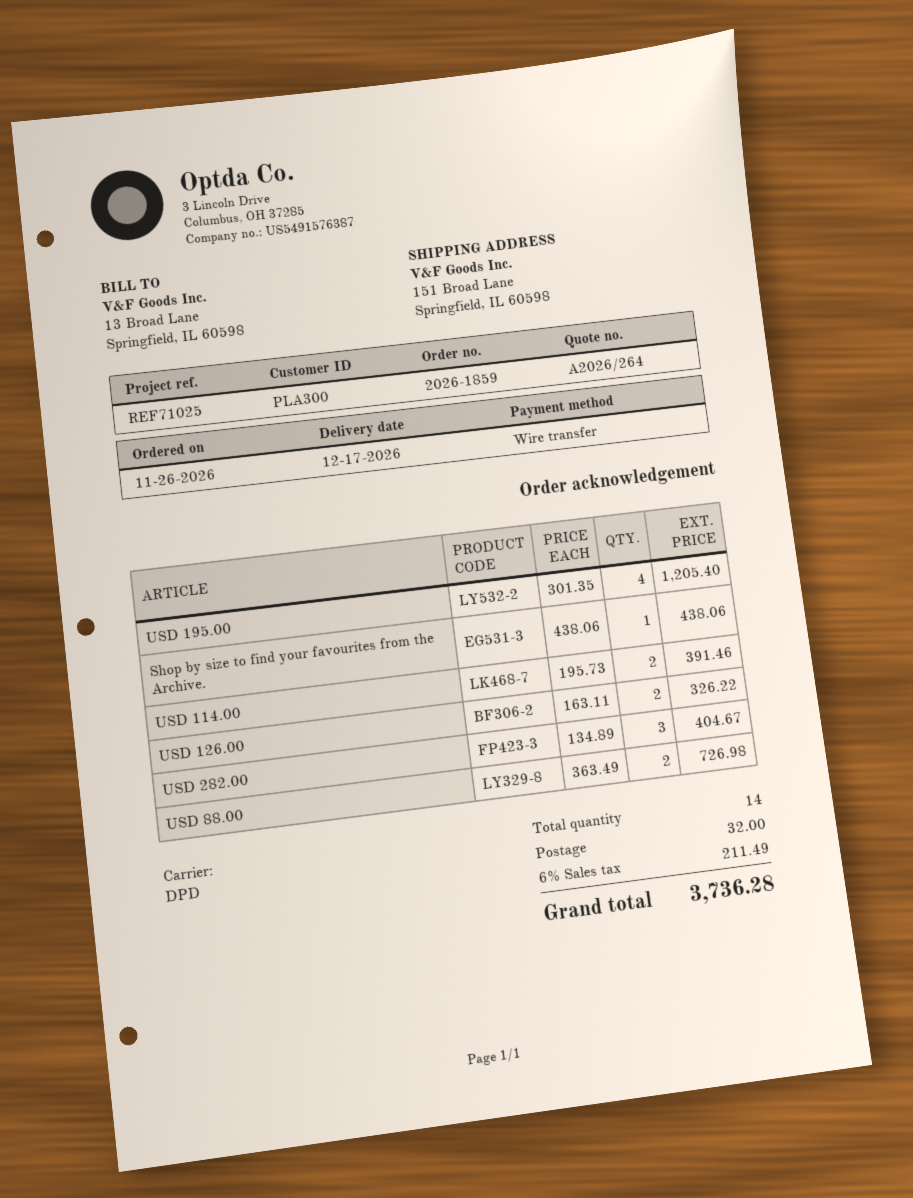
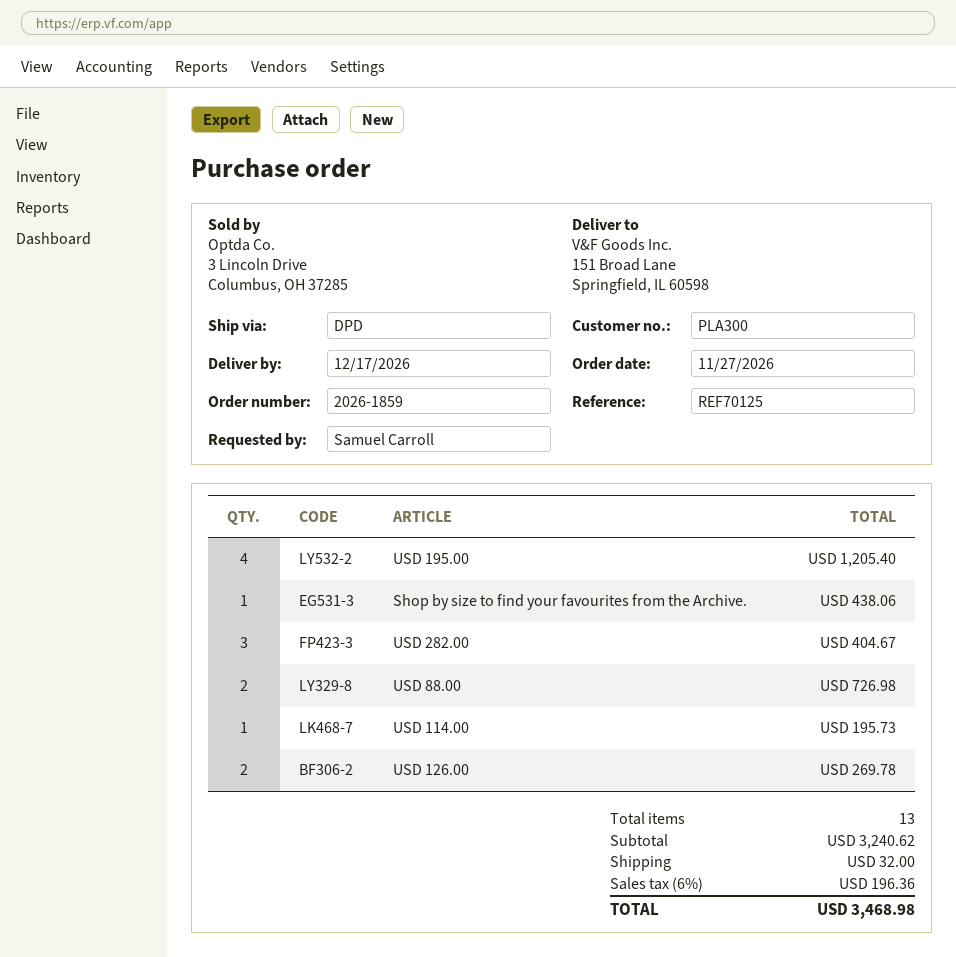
order date: 2026-11-26 -> 2026-11-27
reference: REF71025 -> REF70125
USD 114.00: 2 for 391.46 -> 1 for 195.73
USD 126.00: 2 for 326.22 -> 2 for 269.78
total quantity: 14 -> 13
tax: 6% = 211.49 -> 6% = 196.36
total: 3736.28 -> 3468.98

